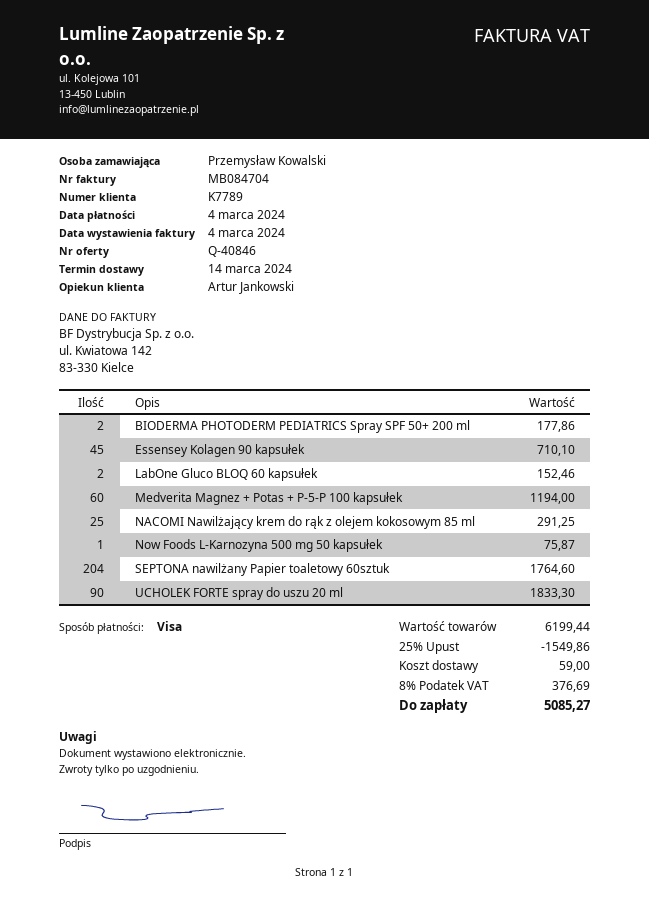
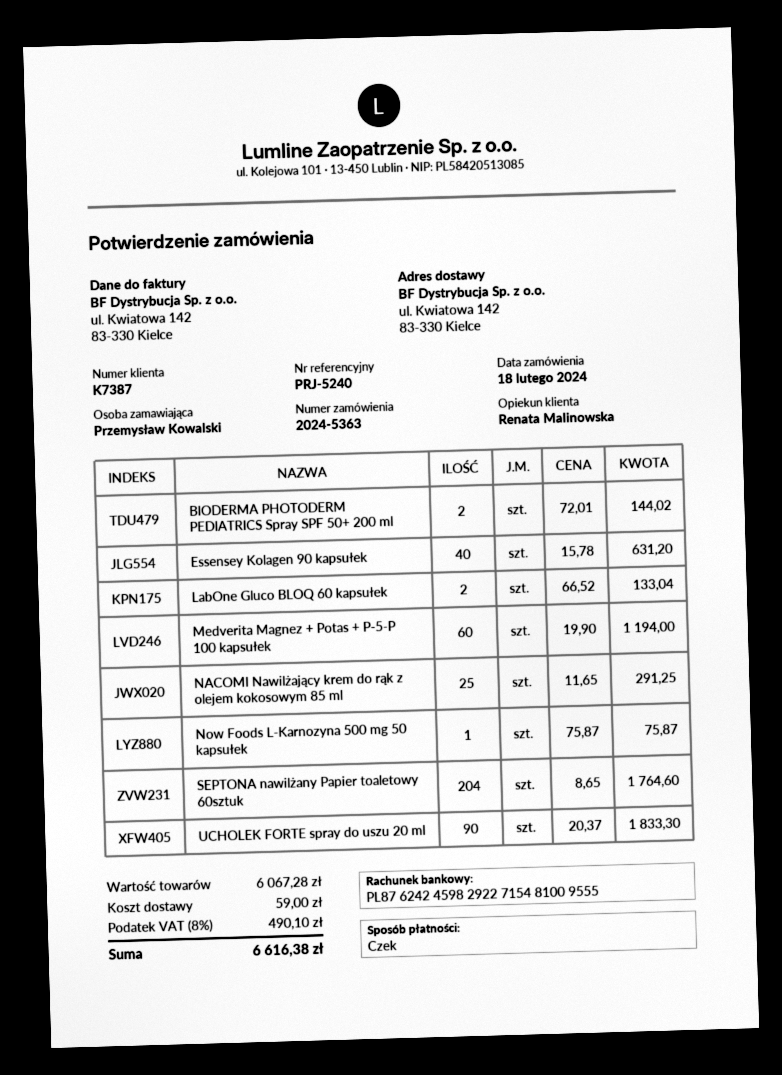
customer number: K7789 -> K7387
sales rep: Artur Jankowski -> Renata Malinowska
payment method: Visa -> cheque
BIODERMA PHOTODERM PEDIATRICS Spray SPF 50+ 200 ml: 2 for 177.86 -> 2 for 144.02
Essensey Kolagen 90 kapsułek: 45 for 710.10 -> 40 for 631.20
LabOne Gluco BLOQ 60 kapsułek: 2 for 152.46 -> 2 for 133.04
subtotal: 6199.44 -> 6067.28
discount: 25% = 1549.86 -> none
tax: 8% = 376.69 -> 8% = 490.10
total: 5085.27 -> 6616.38

